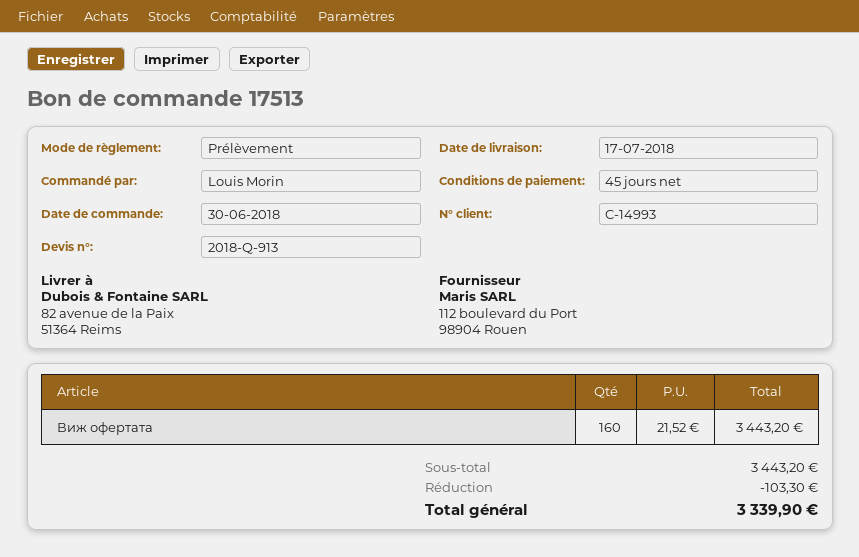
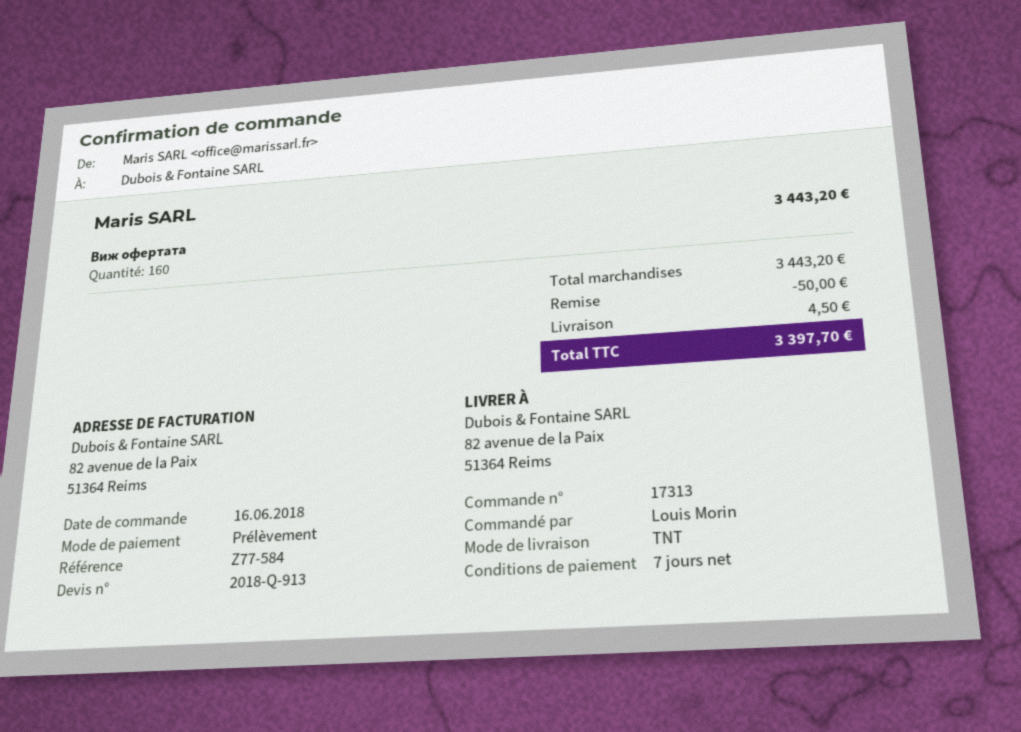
order number: 17513 -> 17313
order date: 2018-06-30 -> 2018-06-16
payment terms: 45 days -> 7 days
discount: 103.30 -> 50.00
shipping: none -> 4.50
total: 3339.90 -> 3397.70

